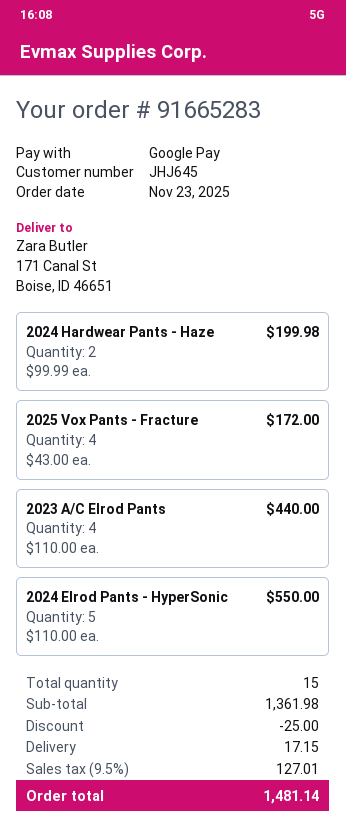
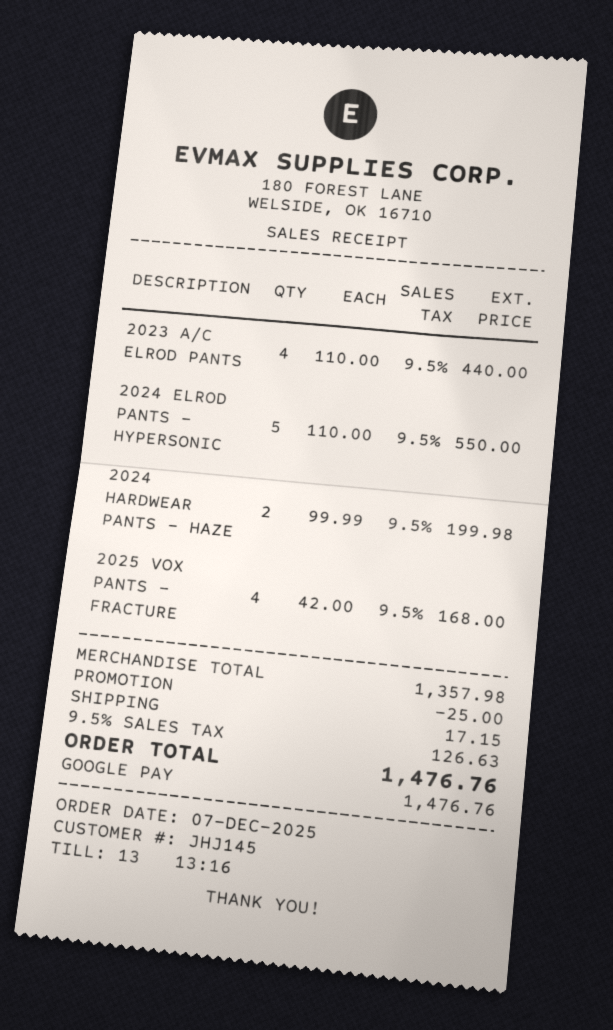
order date: 2025-11-23 -> 2025-12-07
customer number: JHJ645 -> JHJ145
2025 Vox Pants - Fracture: 4 x 43.00 = 172.00 -> 4 x 42.00 = 168.00
subtotal: 1361.98 -> 1357.98
tax: 9.5% = 127.01 -> 9.5% = 126.63
total: 1481.14 -> 1476.76

